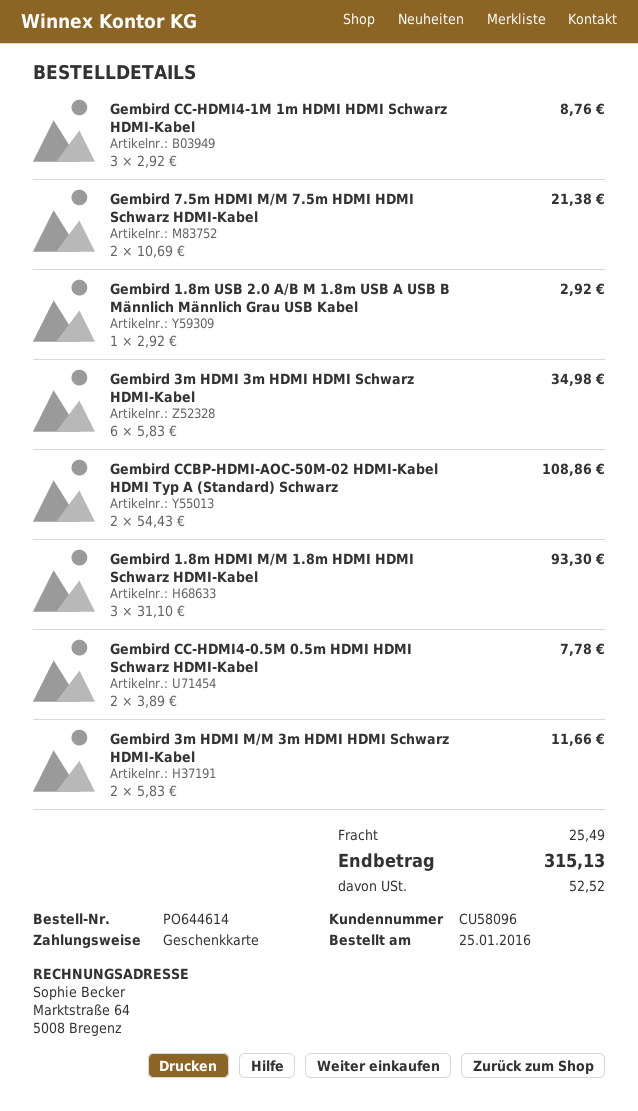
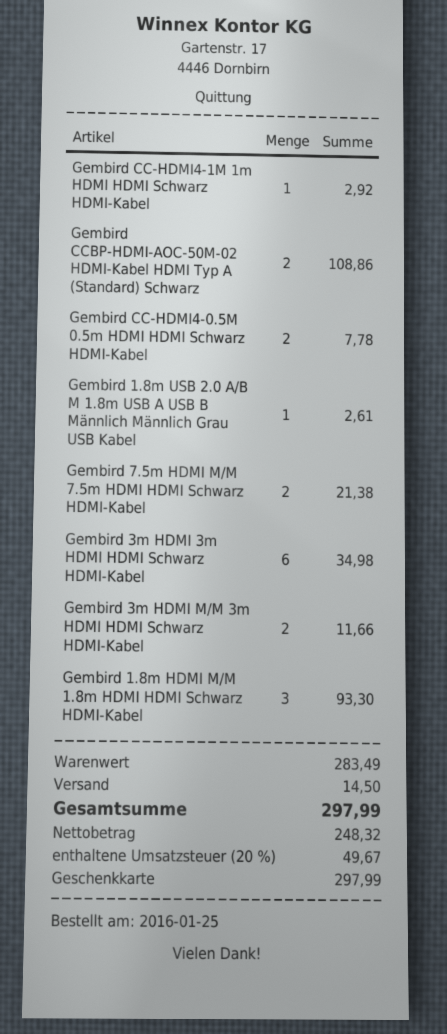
Gembird CC-HDMI4-1M 1m HDMI HDMI Schwarz HDMI-Kabel: 3 for 8.76 -> 1 for 2.92
Gembird 1.8m USB 2.0 A/B M 1.8m USB A USB B Männlich Männlich Grau USB Kabel: 1 for 2.92 -> 1 for 2.61
shipping: 25.49 -> 14.50
tax: 52.52 -> 49.67
total: 315.13 -> 297.99

